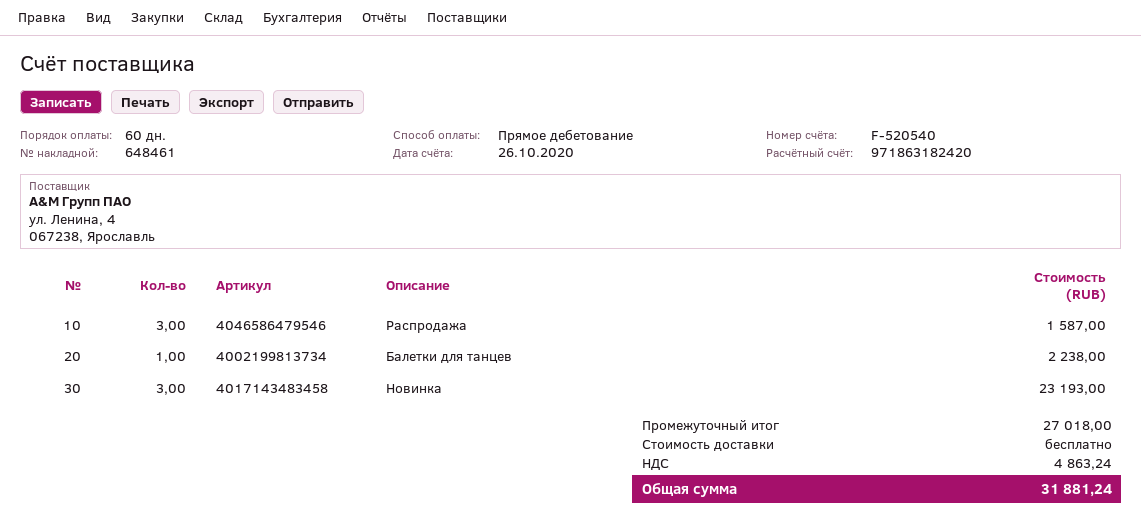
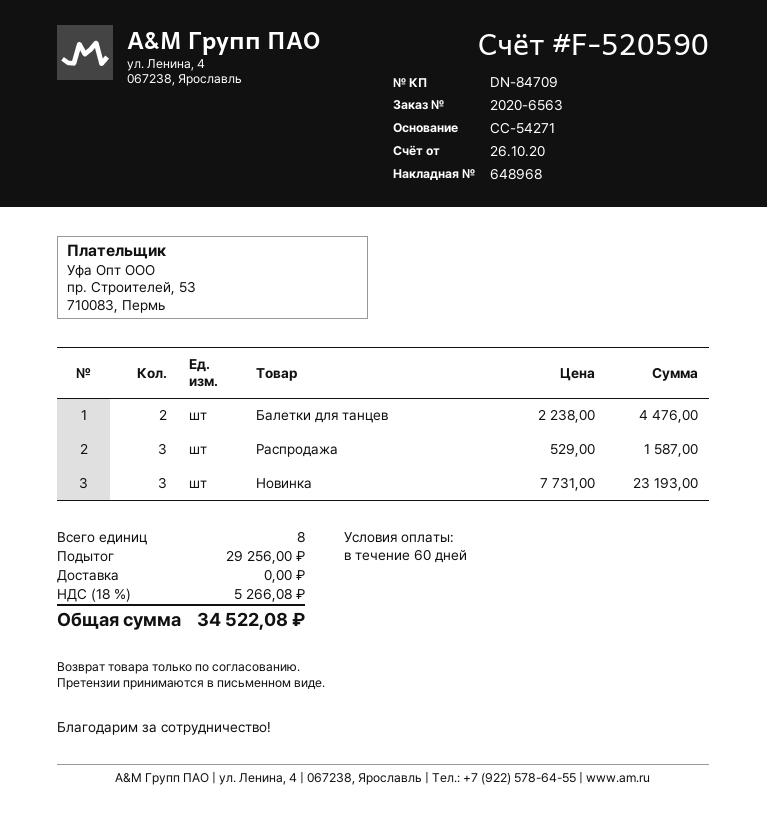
delivery note number: 648461 -> 648968
invoice number: F-520540 -> F-520590
Балетки для танцев: 1 for 2238.00 -> 2 for 4476.00
subtotal: 27018.00 -> 29256.00
tax: 4863.24 -> 5266.08
total: 31881.24 -> 34522.08

